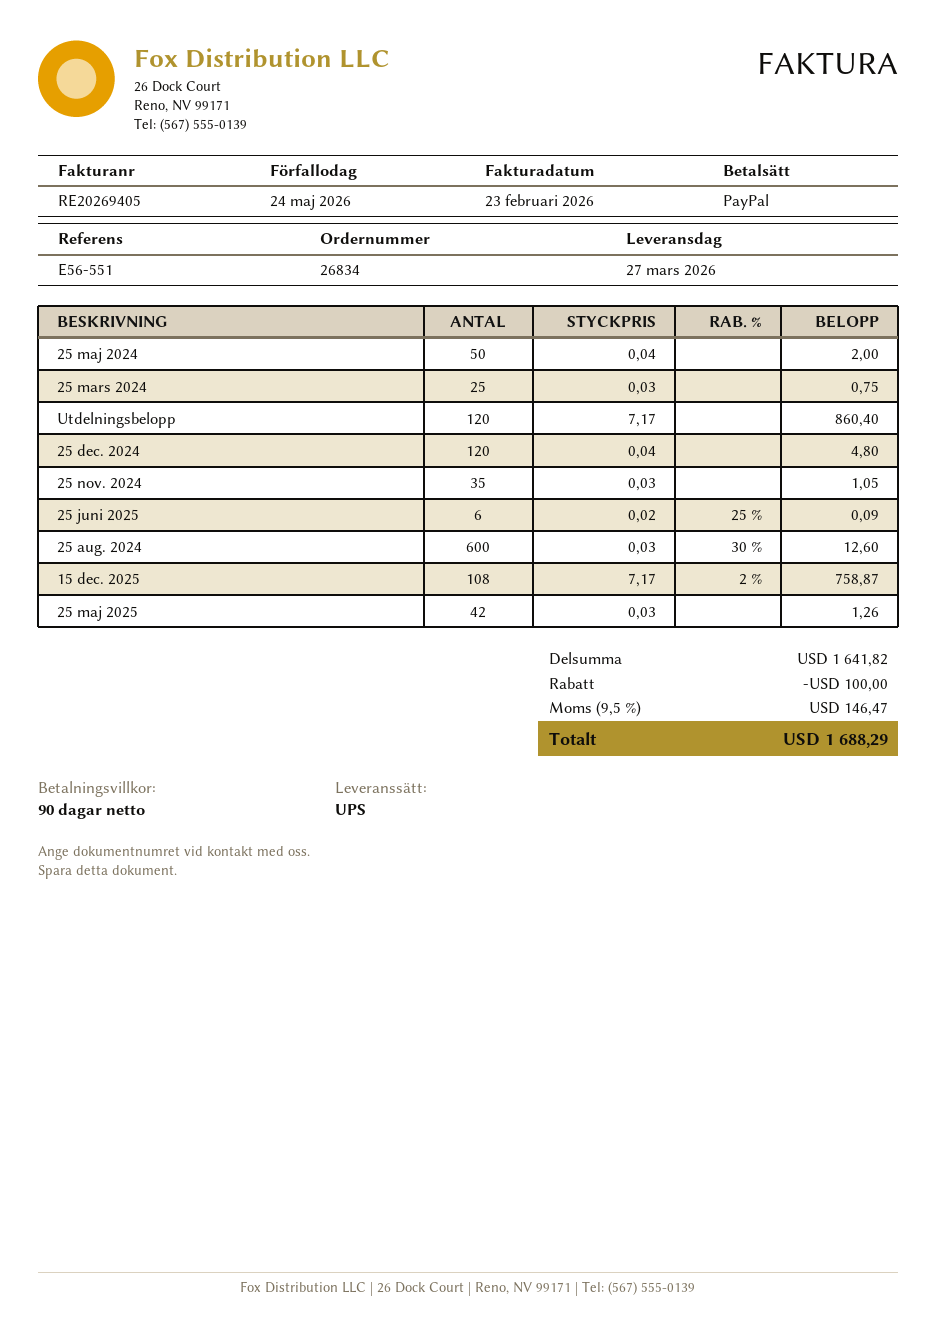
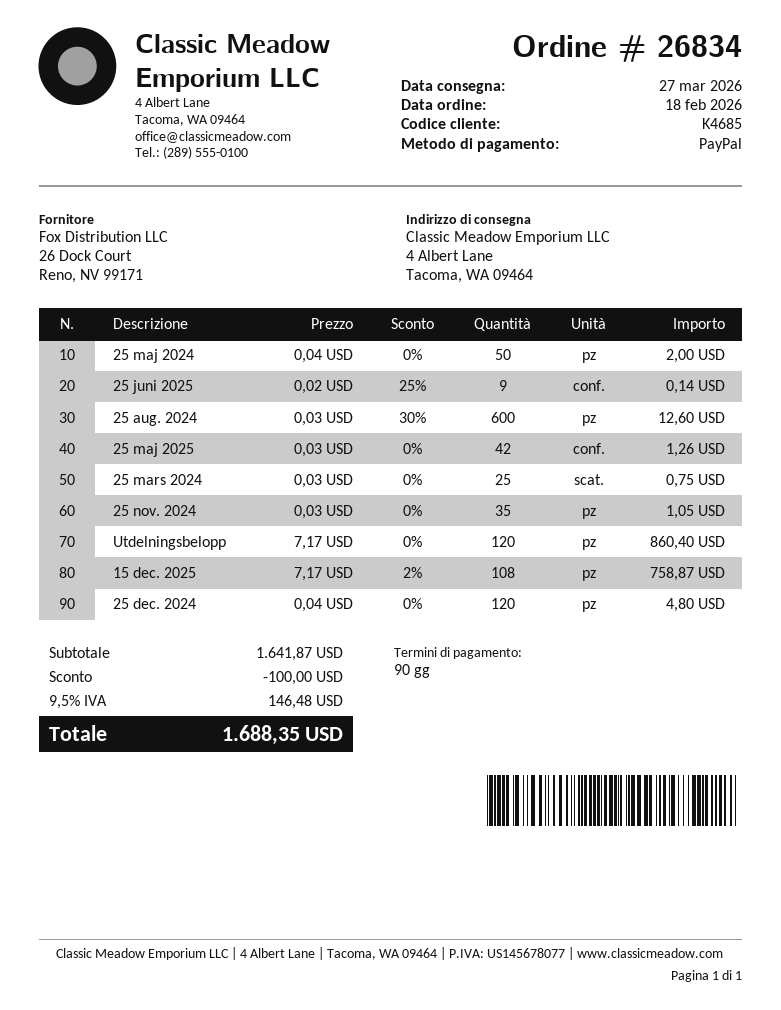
25 juni 2025: 6 x 0.02 - 25% = 0.09 -> 9 x 0.02 - 25% = 0.14
subtotal: 1641.82 -> 1641.87
tax: 9.5% = 146.47 -> 9.5% = 146.48
total: 1688.29 -> 1688.35

